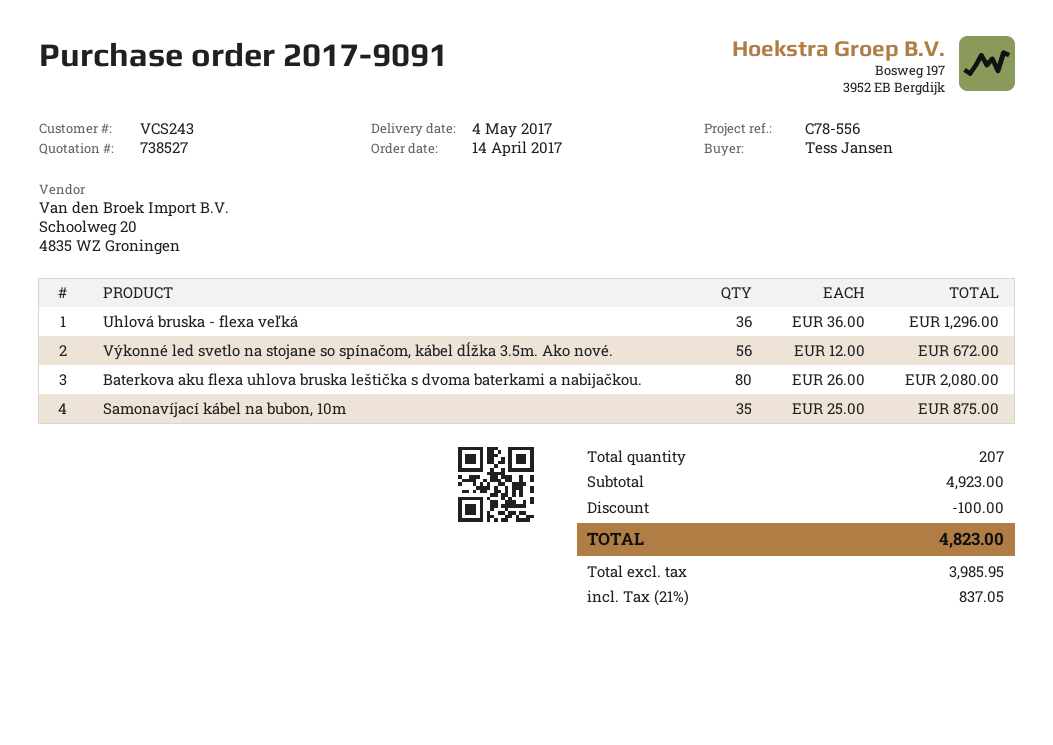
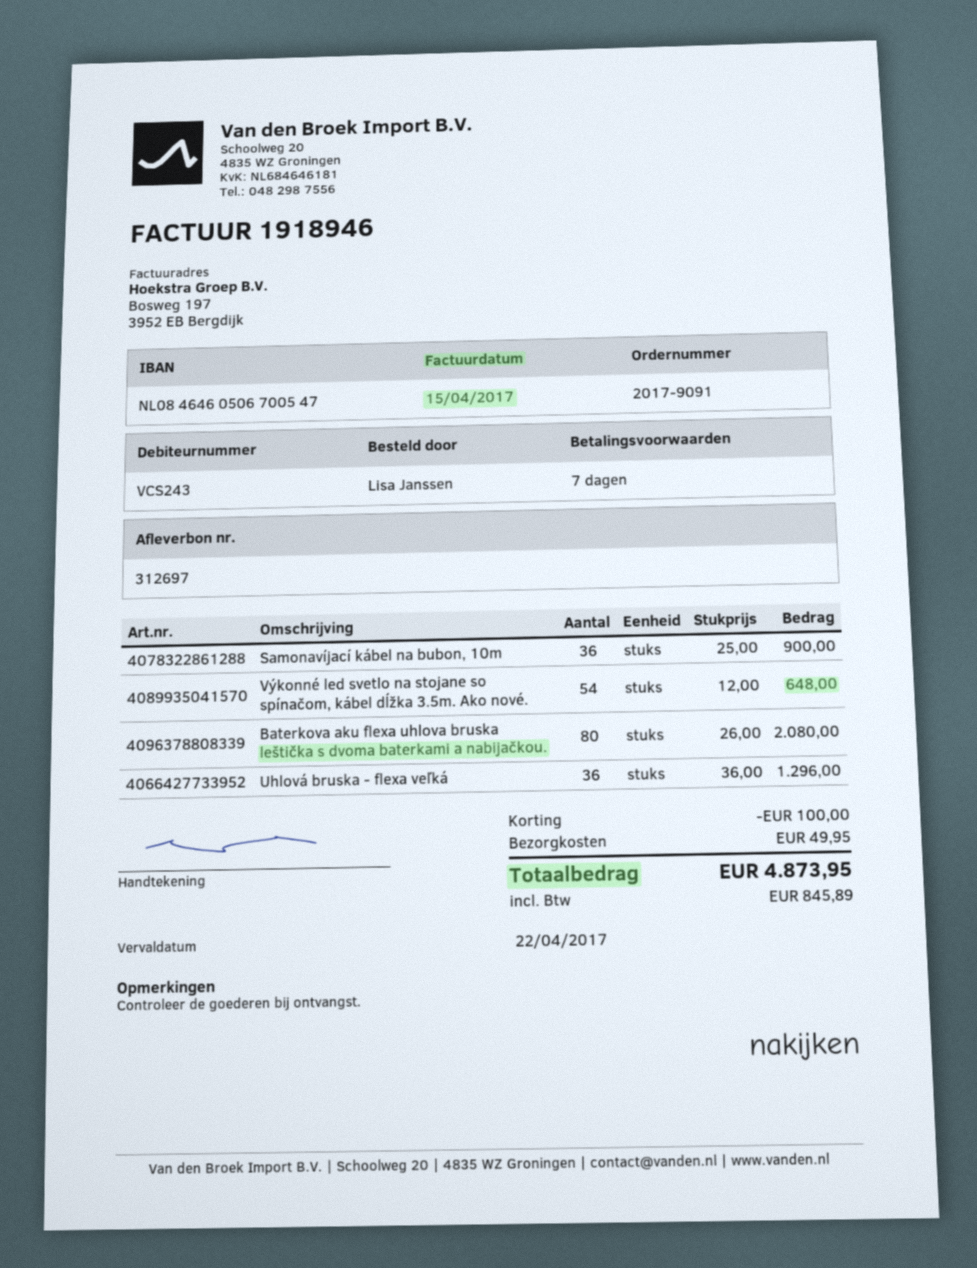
ordered by: Tess Jansen -> Lisa Janssen
Výkonné led svetlo na stojane so spínačom, kábel dĺžka 3.5m. Ako nové.: 56 x 12.00 = 672.00 -> 54 x 12.00 = 648.00
Samonavíjací kábel na bubon, 10m: 35 x 25.00 = 875.00 -> 36 x 25.00 = 900.00
shipping: none -> 49.95
tax: 837.05 -> 845.89
total: 4823.00 -> 4873.95

